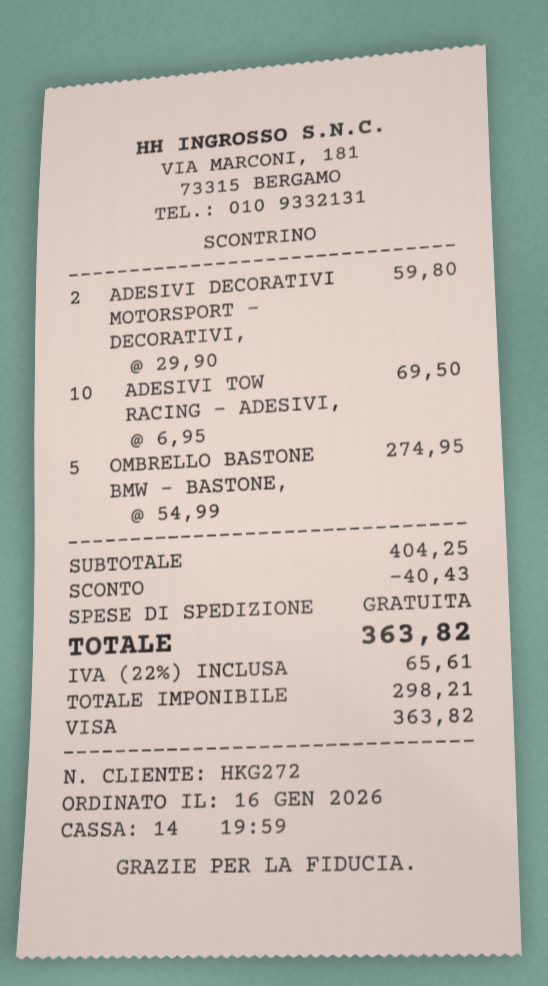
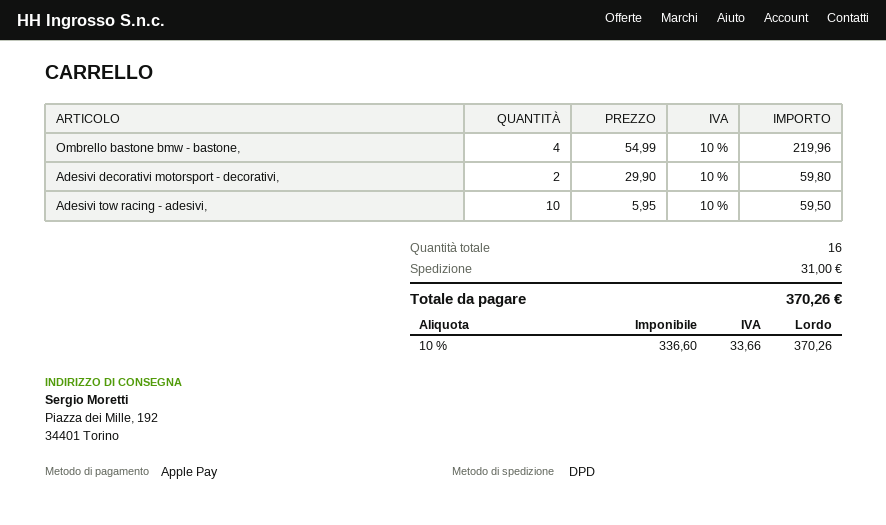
payment method: Visa -> Apple Pay
ADESIVI TOW RACING - ADESIVI,: 10 x 6.95 = 69.50 -> 10 x 5.95 = 59.50
OMBRELLO BASTONE BMW - BASTONE,: 5 x 54.99 = 274.95 -> 4 x 54.99 = 219.96
discount: 40.43 -> none
shipping: 0.00 -> 31.00
net: 298.21 -> 336.60
tax: 22% = 65.61 -> 10% = 33.66
total: 363.82 -> 370.26

